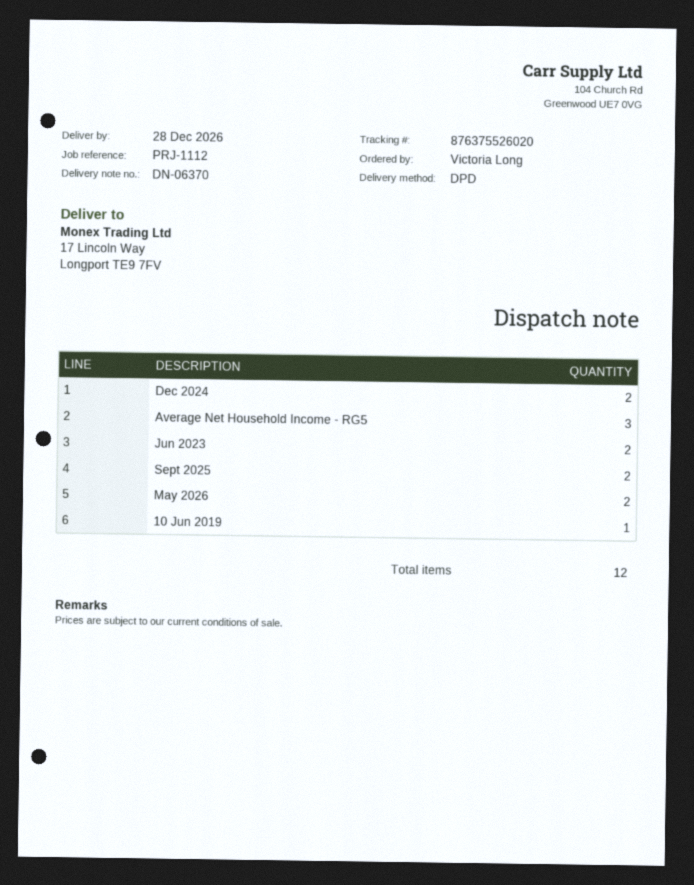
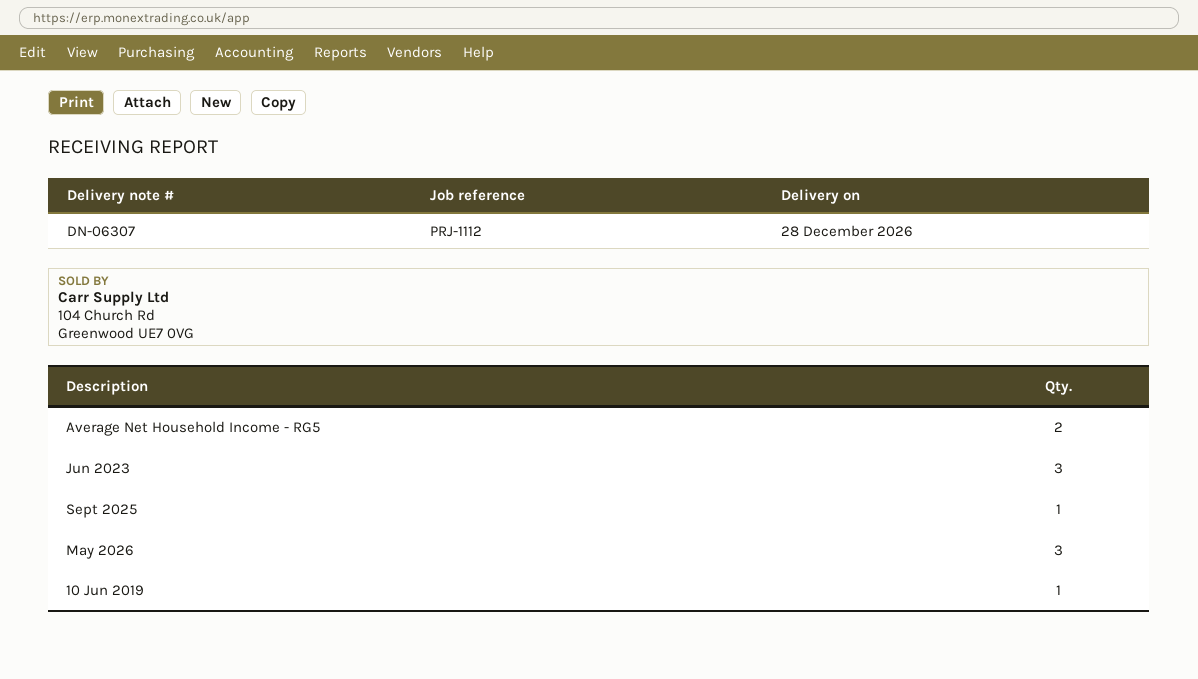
delivery note number: DN-06370 -> DN-06307
Dec 2024: 2 -> none
Average Net Household Income - RG5: 3 -> 2
Jun 2023: 2 -> 3
Sept 2025: 2 -> 1
May 2026: 2 -> 3

